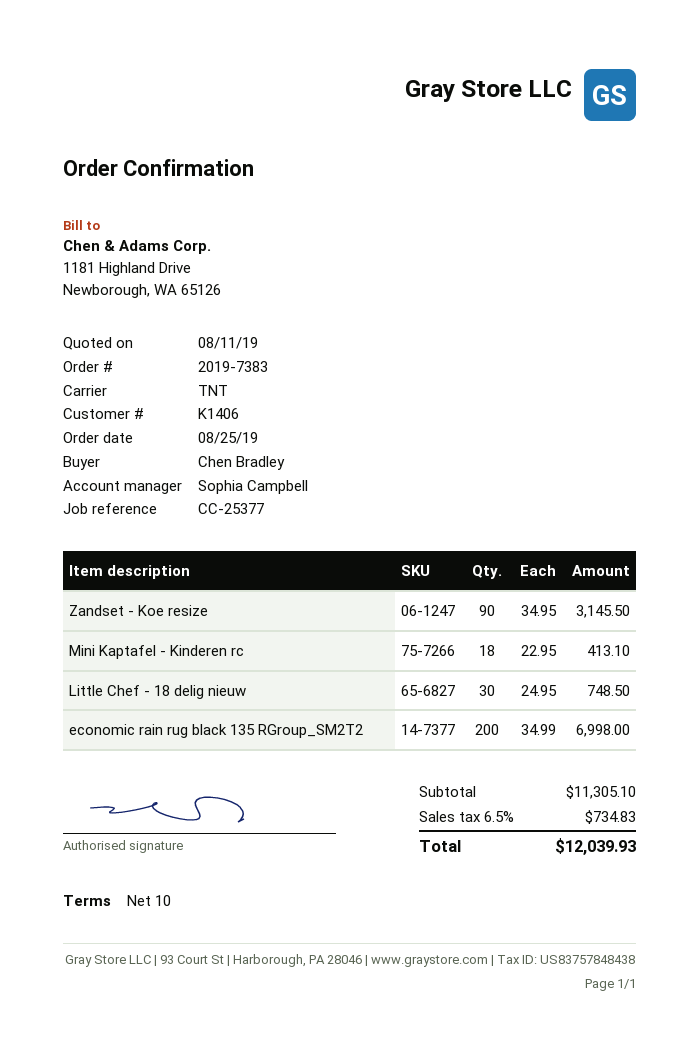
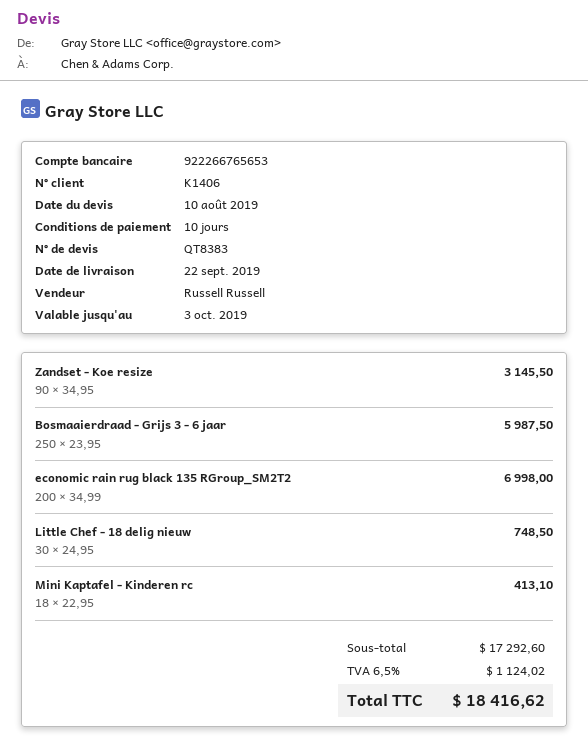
quote date: 2019-08-11 -> 2019-08-10
sales rep: Sophia Campbell -> Russell Russell
Bosmaaierdraad - Grijs 3 - 6 jaar: none -> 250 x 23.95 = 5987.50
subtotal: 11305.10 -> 17292.60
tax: 6.5% = 734.83 -> 6.5% = 1124.02
total: 12039.93 -> 18416.62

